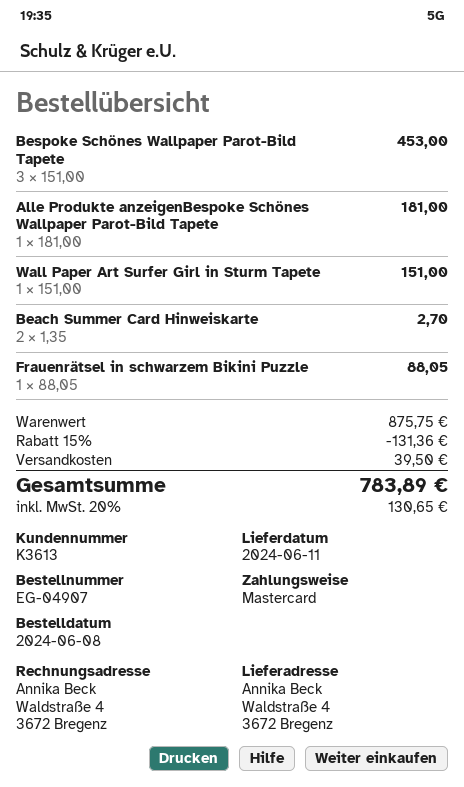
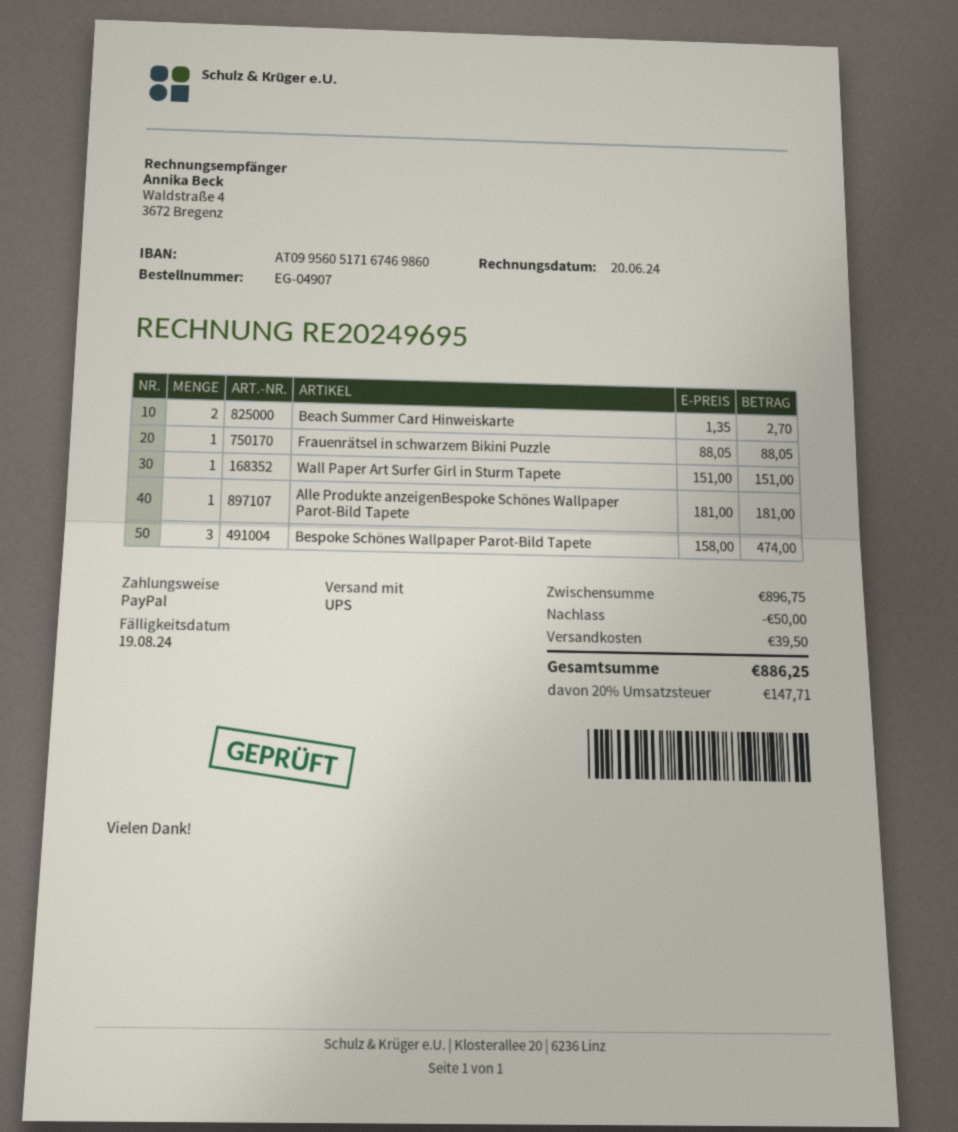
payment method: Mastercard -> PayPal
Bespoke Schönes Wallpaper Parot-Bild Tapete: 3 x 151.00 = 453.00 -> 3 x 158.00 = 474.00
subtotal: 875.75 -> 896.75
discount: 131.36 -> 50.00
tax: 20% = 130.65 -> 20% = 147.71
total: 783.89 -> 886.25

